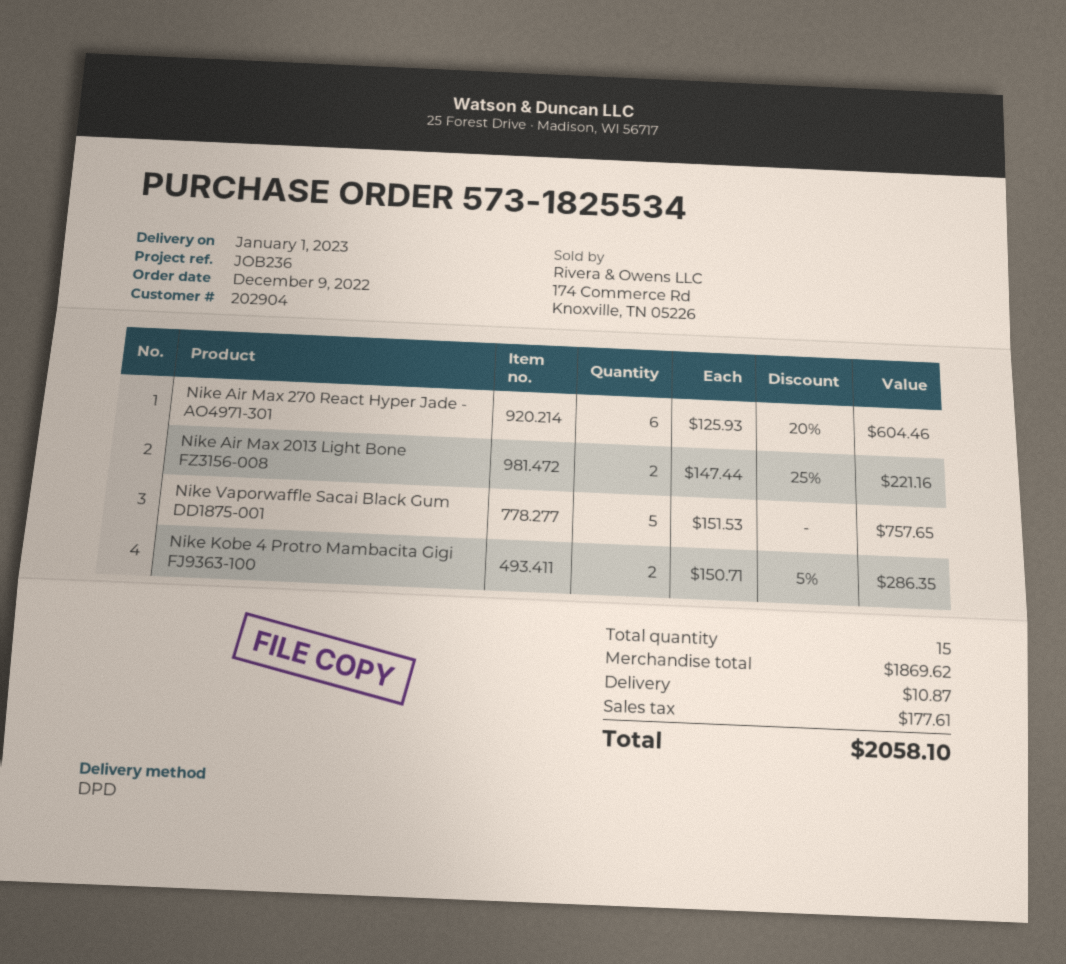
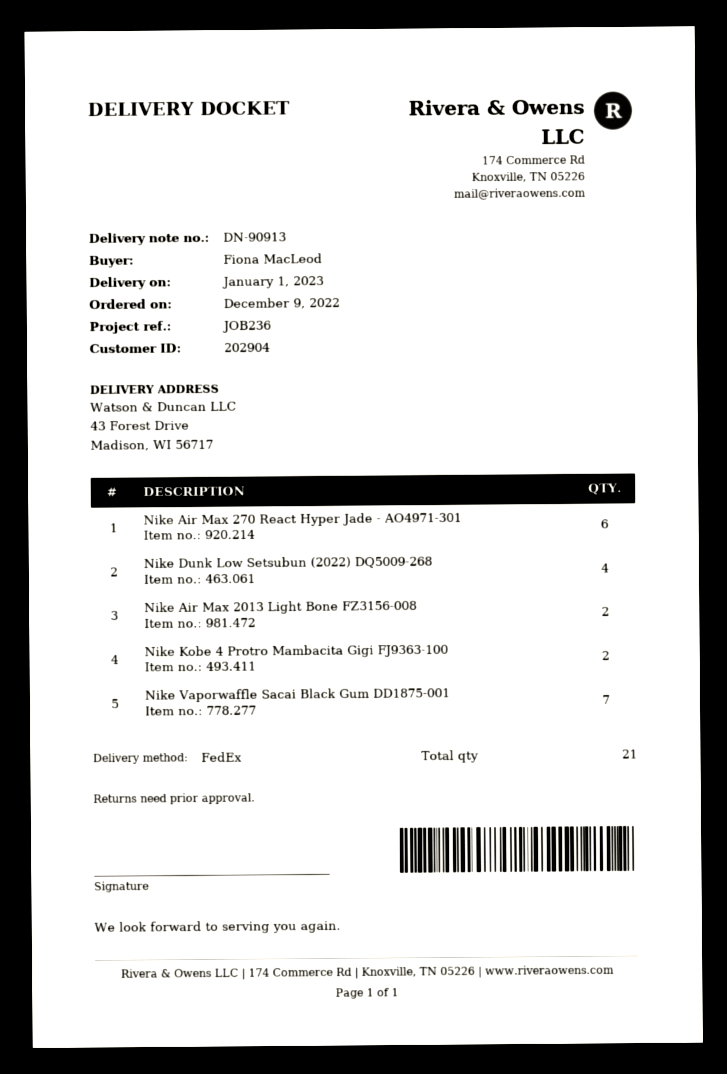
shipping method: DPD -> FedEx
Nike Vaporwaffle Sacai Black Gum DD1875-001: 5 -> 7
Nike Dunk Low Setsubun (2022) DQ5009-268: none -> 4
total quantity: 15 -> 21

